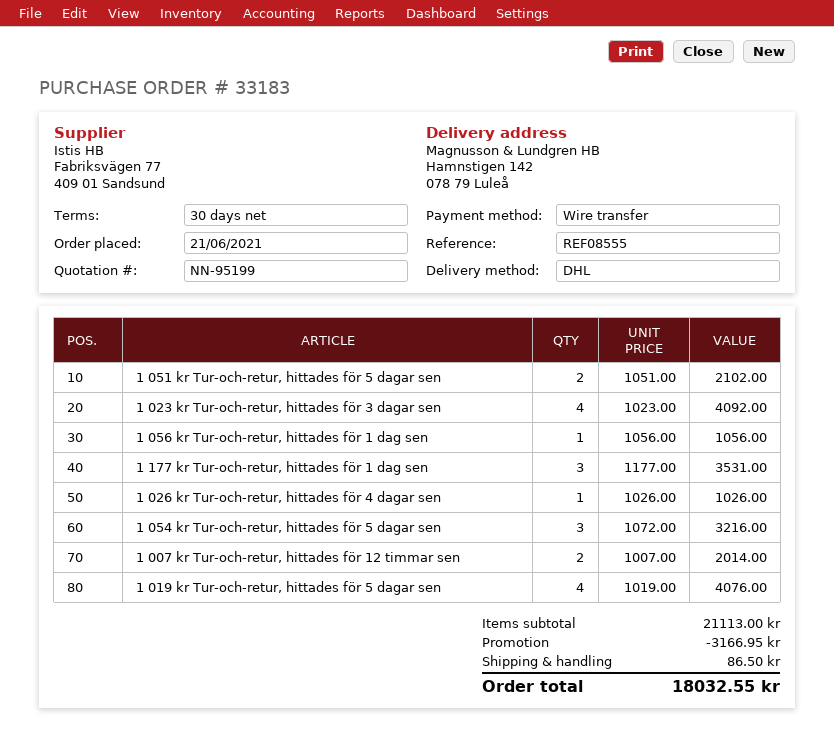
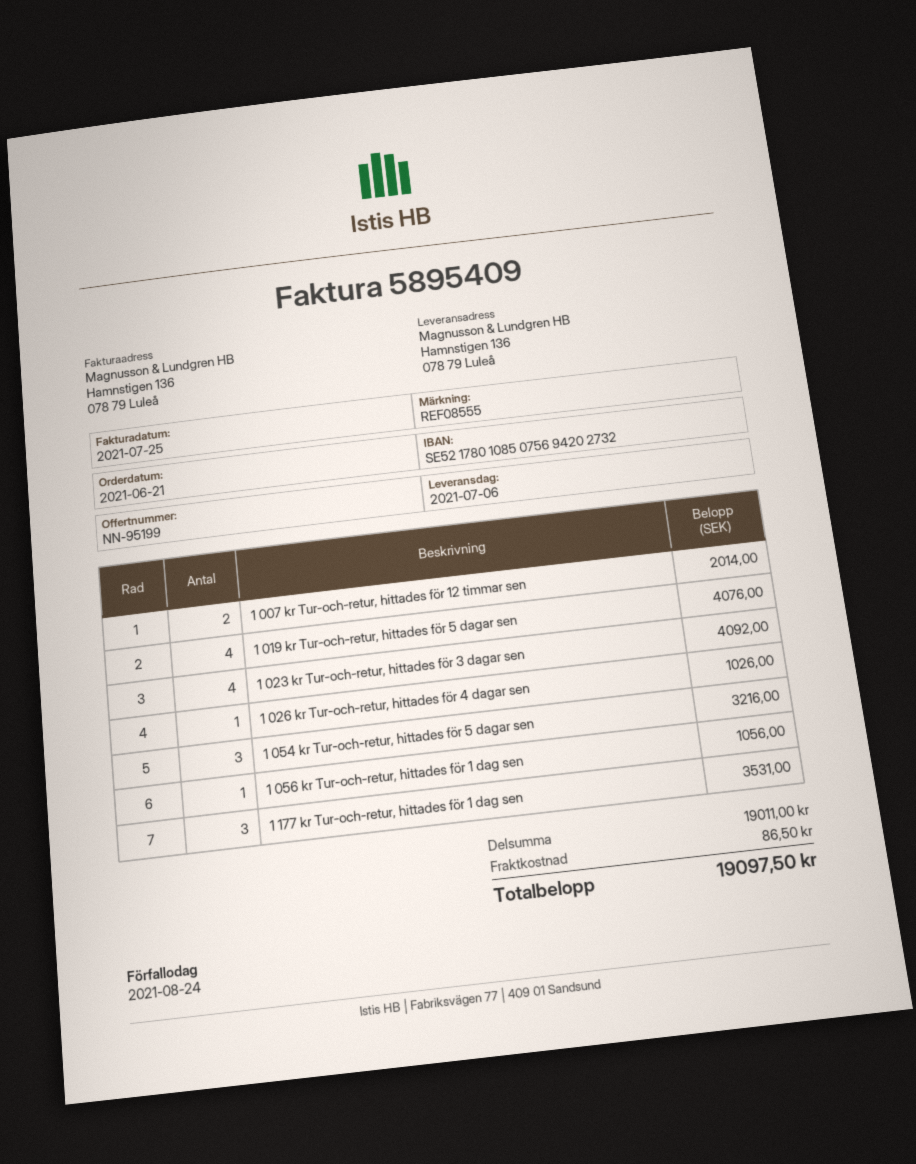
ship to: Hamnstigen 142, 078 79 Luleå -> Hamnstigen 136, 078 79 Luleå
1 051 kr Tur-och-retur, hittades för 5 dagar sen: 2 for 2102.00 -> none
subtotal: 21113.00 -> 19011.00
discount: 3166.95 -> none
total: 18032.55 -> 19097.50

